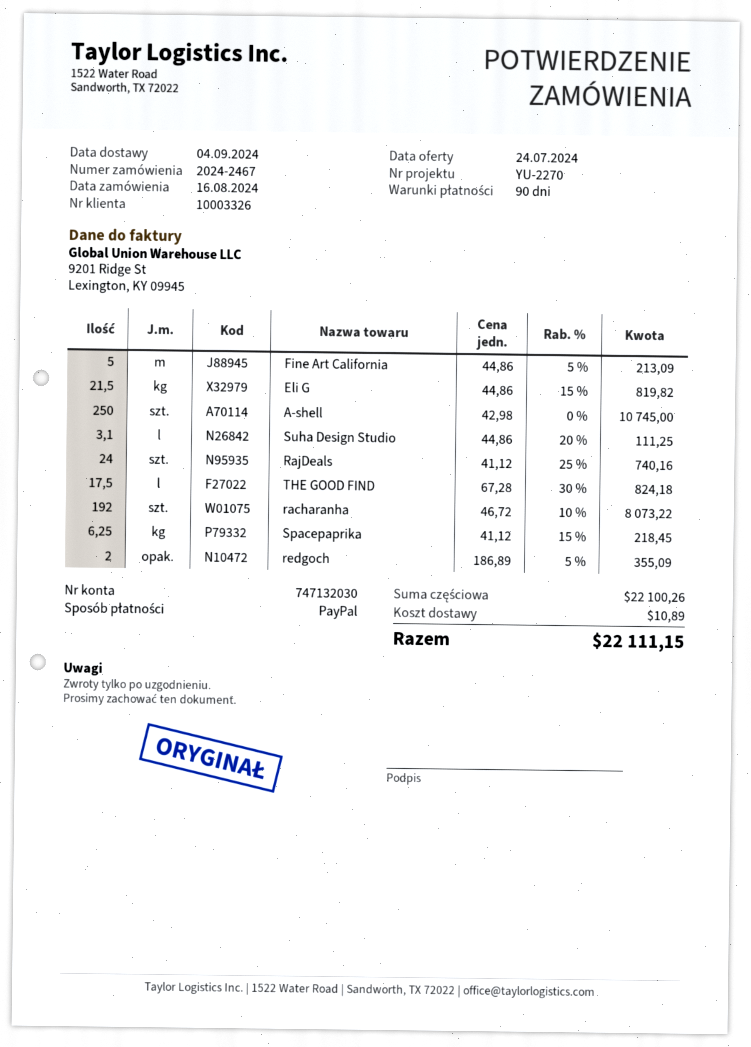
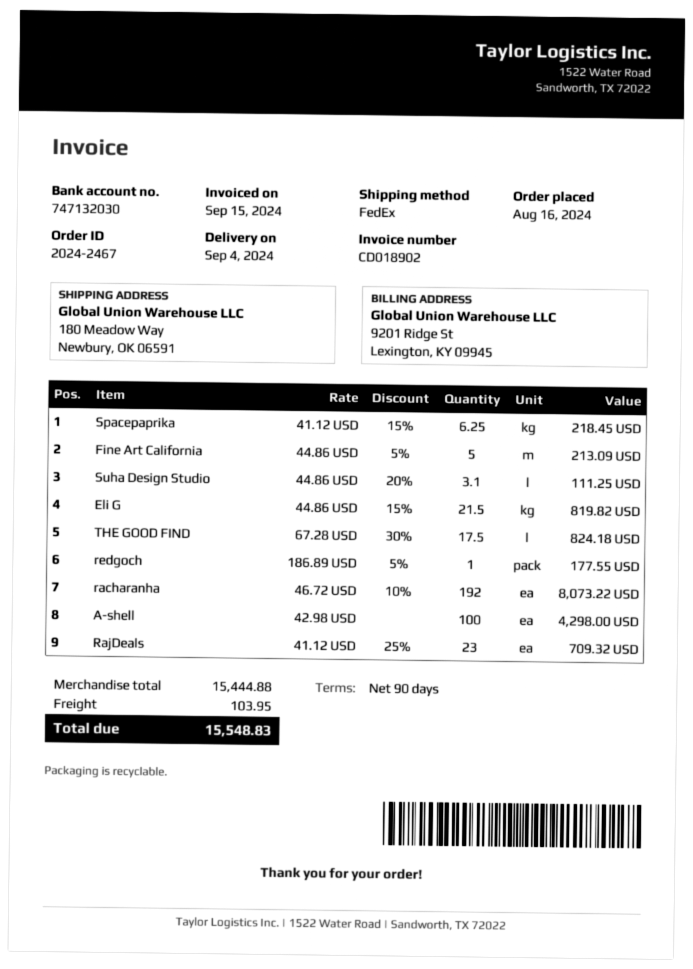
A-shell: 250 x 42.98 = 10745.00 -> 100 x 42.98 = 4298.00
RajDeals: 24 x 41.12 - 25% = 740.16 -> 23 x 41.12 - 25% = 709.32
redgoch: 2 x 186.89 - 5% = 355.09 -> 1 x 186.89 - 5% = 177.55
subtotal: 22100.26 -> 15444.88
shipping: 10.89 -> 103.95
total: 22111.15 -> 15548.83

